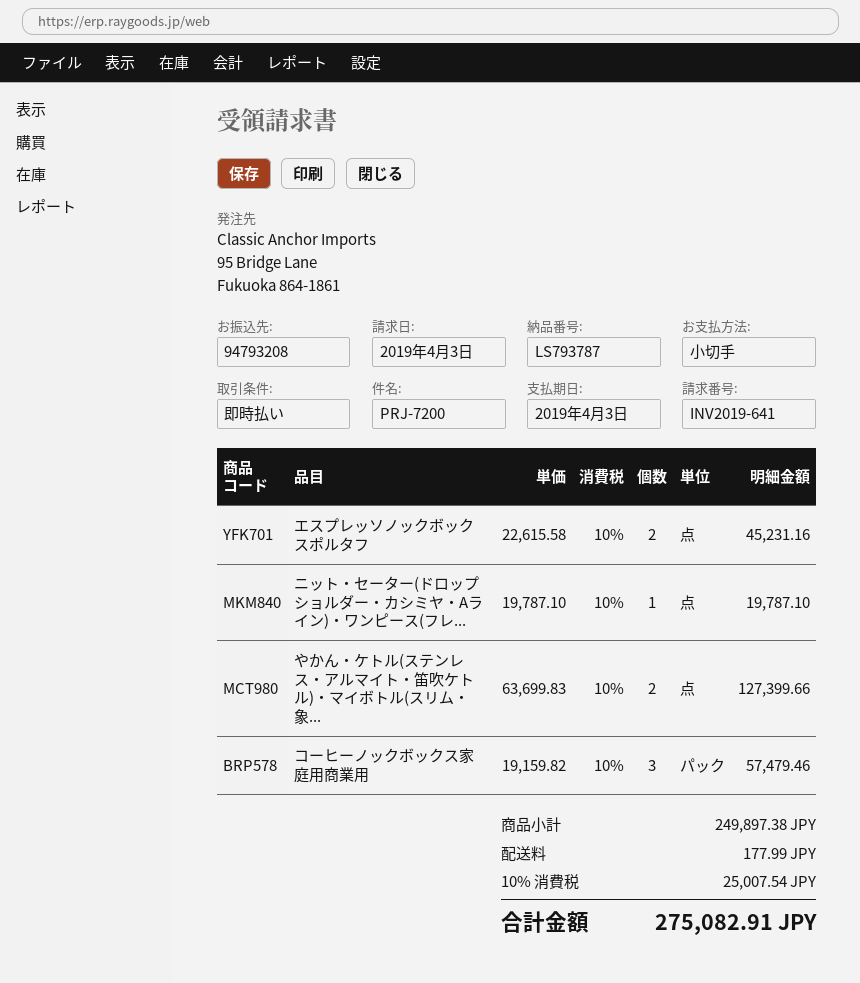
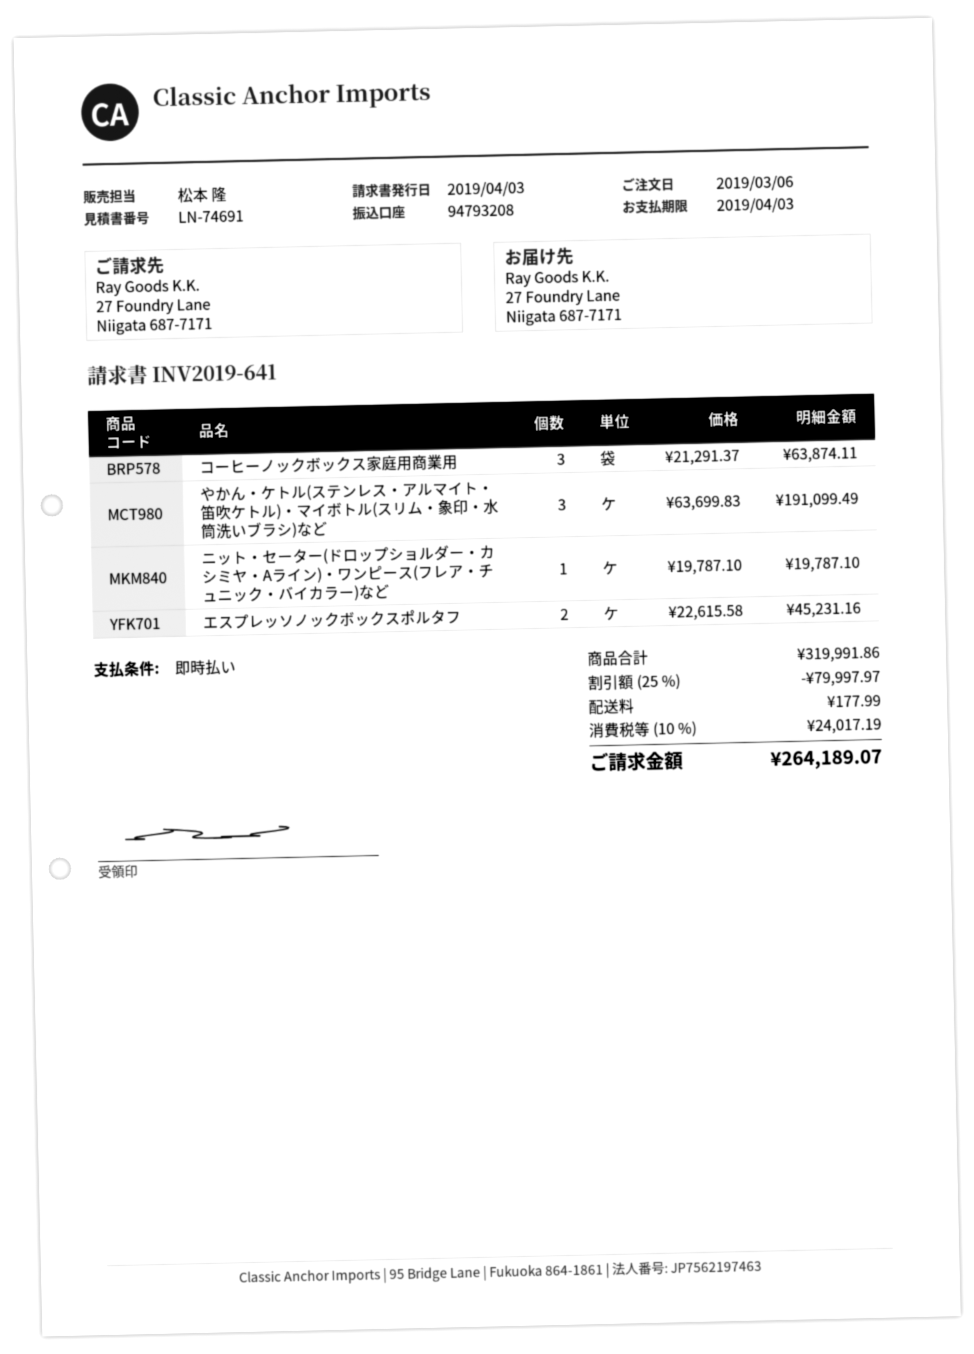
やかん・ケトル(ステンレス・アルマイト・笛吹ケトル)・マイボトル(スリム・象...: 2 x 63699.83 = 127399.66 -> 3 x 63699.83 = 191099.49
コーヒーノックボックス家庭用商業用: 3 x 19159.82 = 57479.46 -> 3 x 21291.37 = 63874.11
subtotal: 249897.38 -> 319991.86
discount: none -> 25% = 79997.97
tax: 10% = 25007.54 -> 10% = 24017.19
total: 275082.91 -> 264189.07

